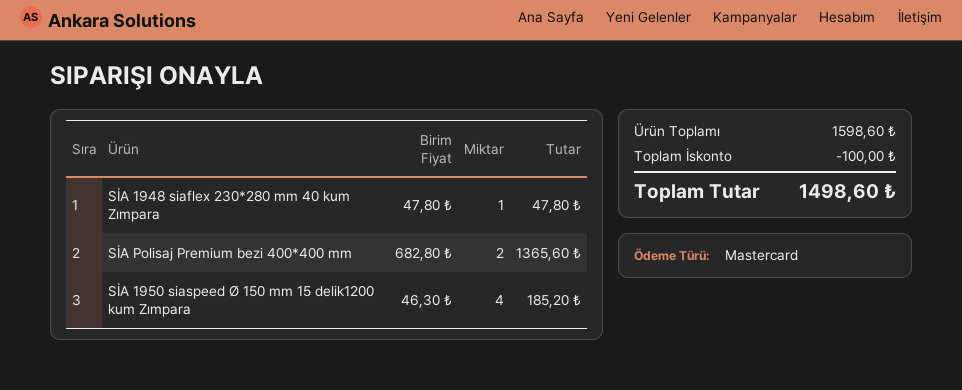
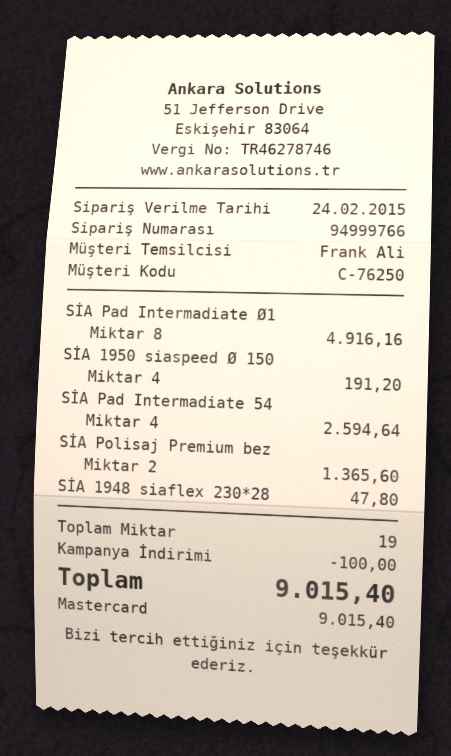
SİA 1950 siaspeed Ø 150 mm 15 delik1200 kum Zımpara: 4 for 185.20 -> 4 for 191.20
SİA Pad Intermadiate Ø1: none -> 8 for 4916.16
SİA Pad Intermadiate 54: none -> 4 for 2594.64
total: 1498.60 -> 9015.40

